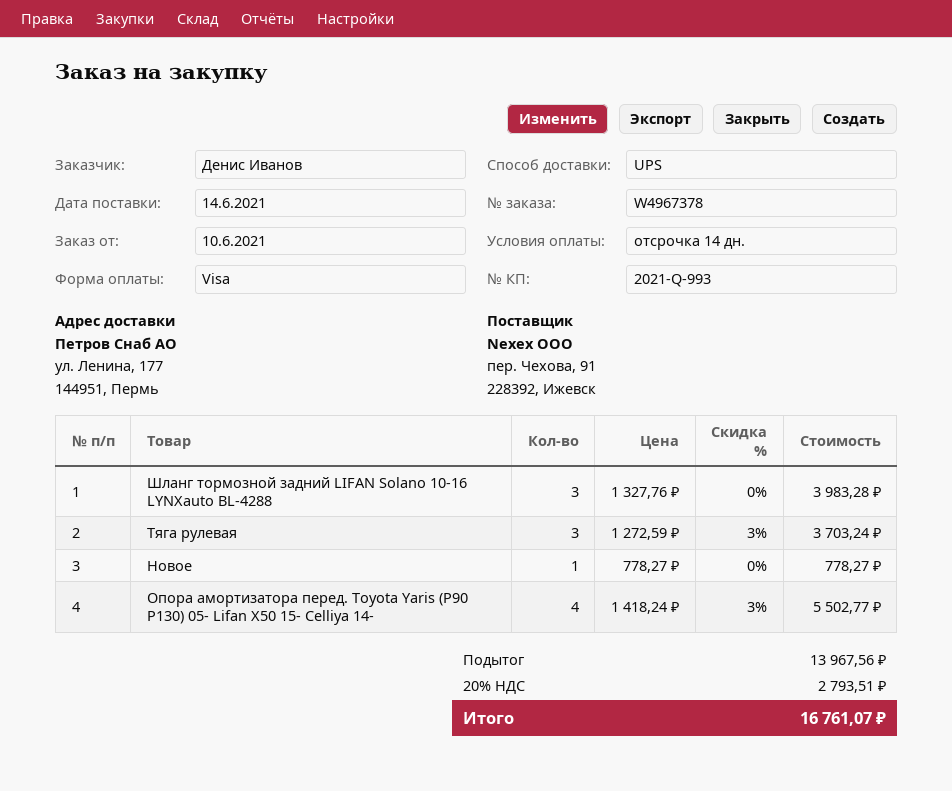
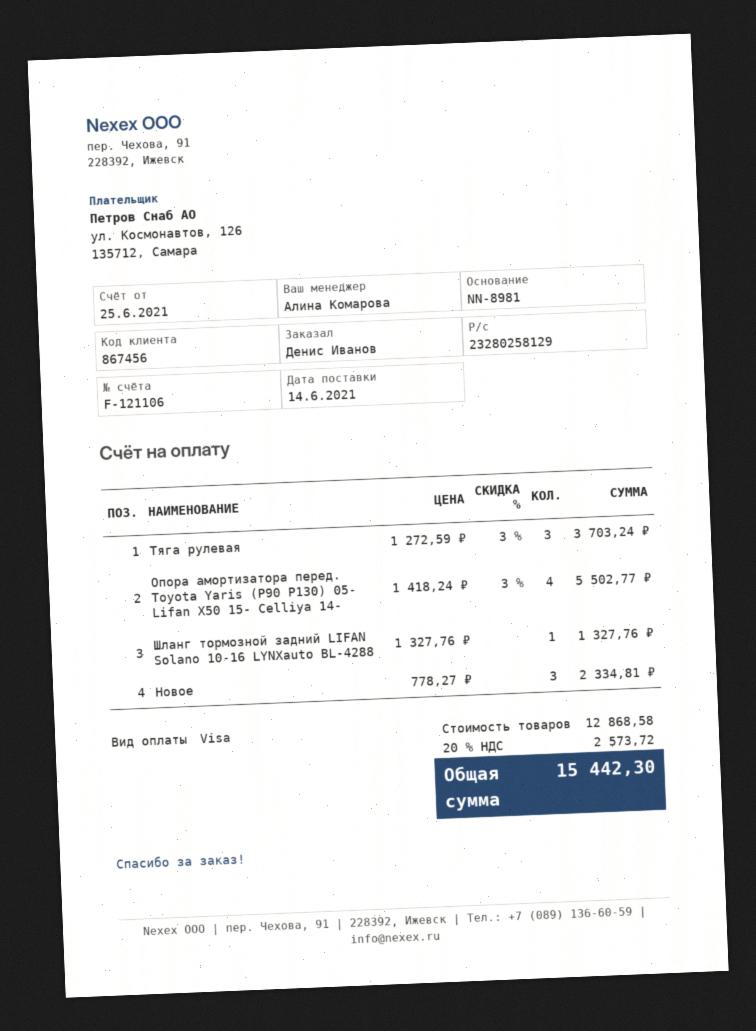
Шланг тормозной задний LIFAN Solano 10-16 LYNXauto BL-4288: 3 x 1327.76 = 3983.28 -> 1 x 1327.76 = 1327.76
Новое: 1 x 778.27 = 778.27 -> 3 x 778.27 = 2334.81
subtotal: 13967.56 -> 12868.58
tax: 20% = 2793.51 -> 20% = 2573.72
total: 16761.07 -> 15442.30

